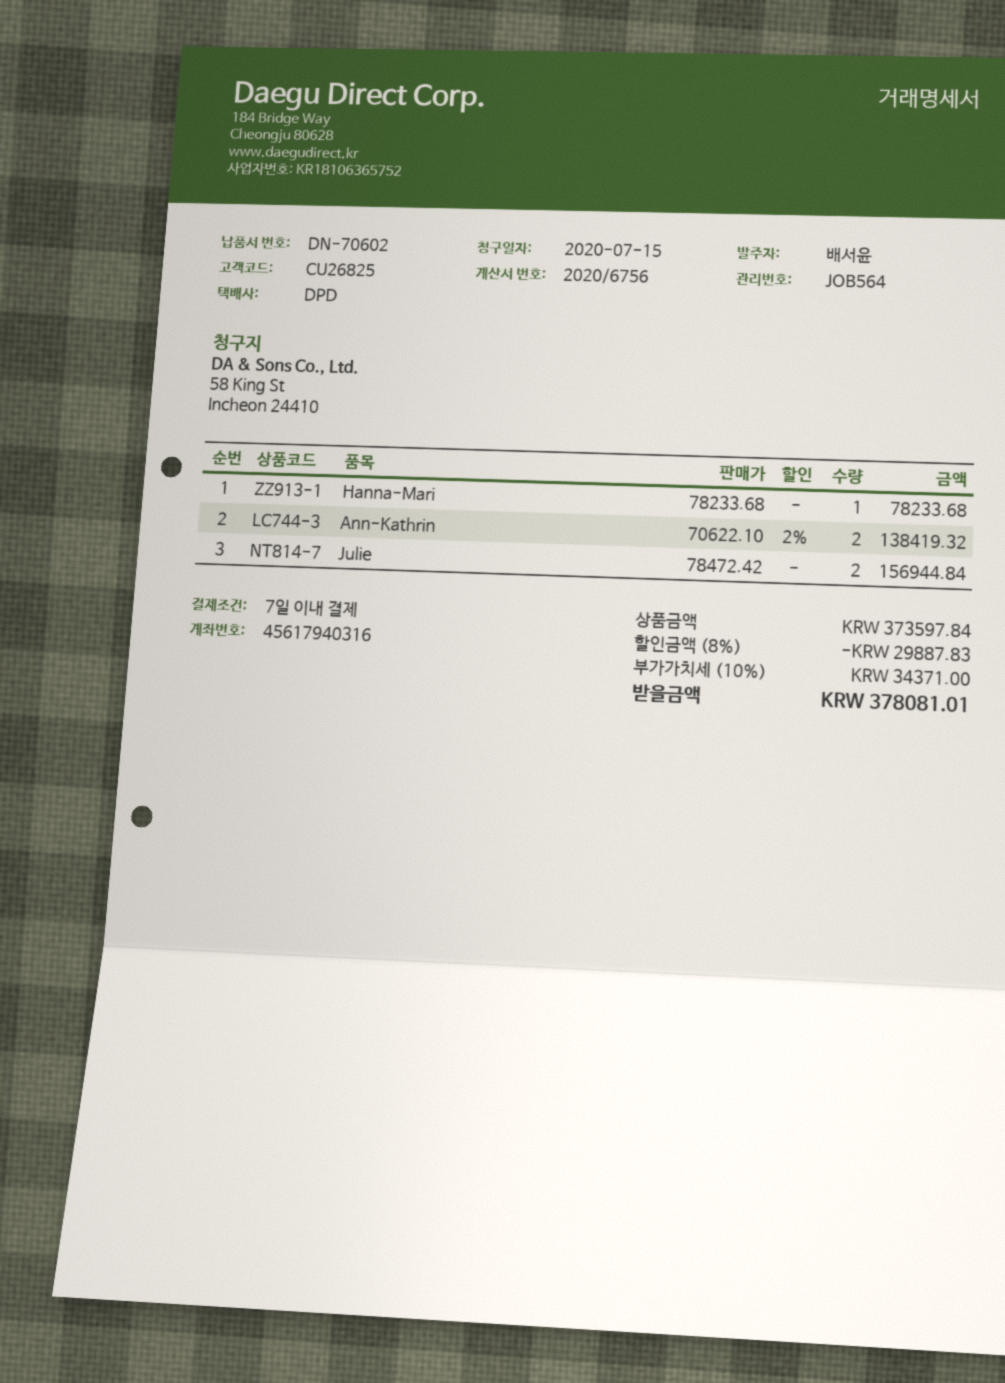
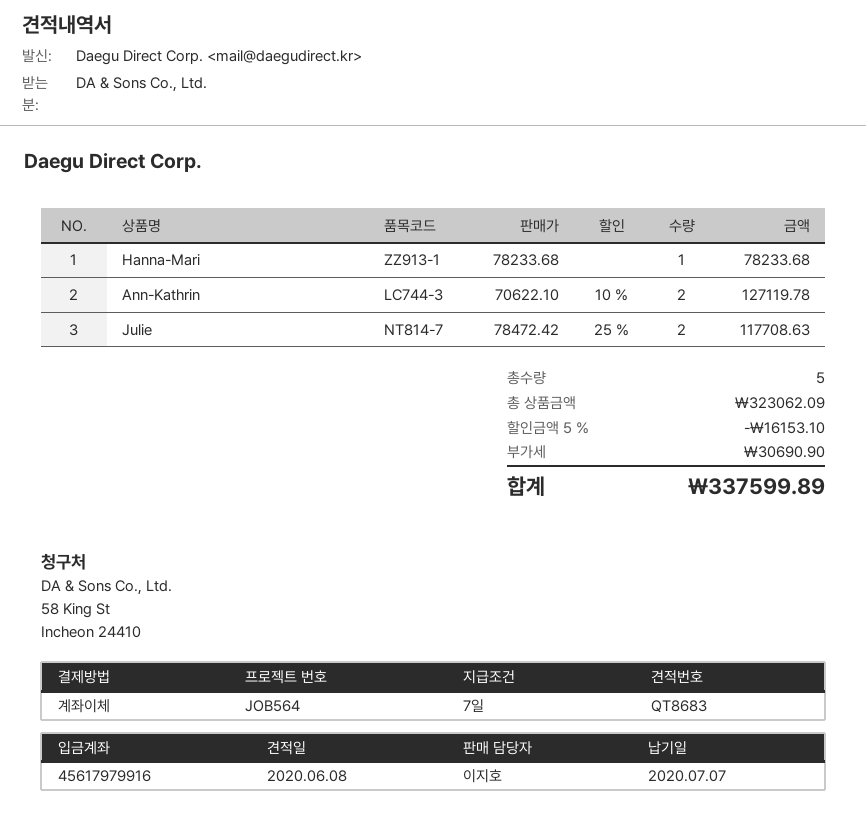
bank account: 45617940316 -> 45617979916
Ann-Kathrin: 2 x 70622.10 - 2% = 138419.32 -> 2 x 70622.10 - 10% = 127119.78
Julie: 2 x 78472.42 = 156944.84 -> 2 x 78472.42 - 25% = 117708.63
subtotal: 373597.84 -> 323062.09
discount: 8% = 29887.83 -> 5% = 16153.10
tax: 34371.00 -> 30690.90
total: 378081.01 -> 337599.89

